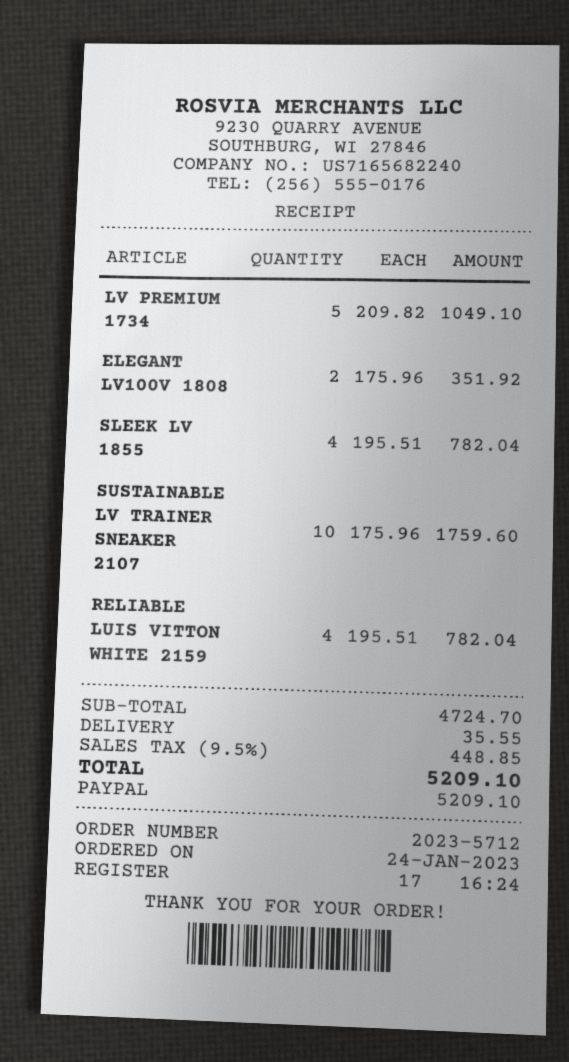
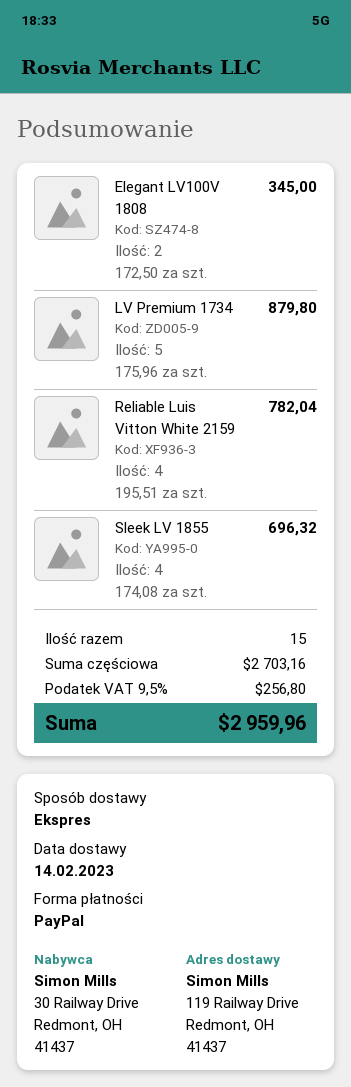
LV PREMIUM 1734: 5 x 209.82 = 1049.10 -> 5 x 175.96 = 879.80
ELEGANT LV100V 1808: 2 x 175.96 = 351.92 -> 2 x 172.50 = 345.00
SLEEK LV 1855: 4 x 195.51 = 782.04 -> 4 x 174.08 = 696.32
SUSTAINABLE LV TRAINER SNEAKER 2107: 10 x 175.96 = 1759.60 -> none
subtotal: 4724.70 -> 2703.16
shipping: 35.55 -> none
tax: 9.5% = 448.85 -> 9.5% = 256.80
total: 5209.10 -> 2959.96

